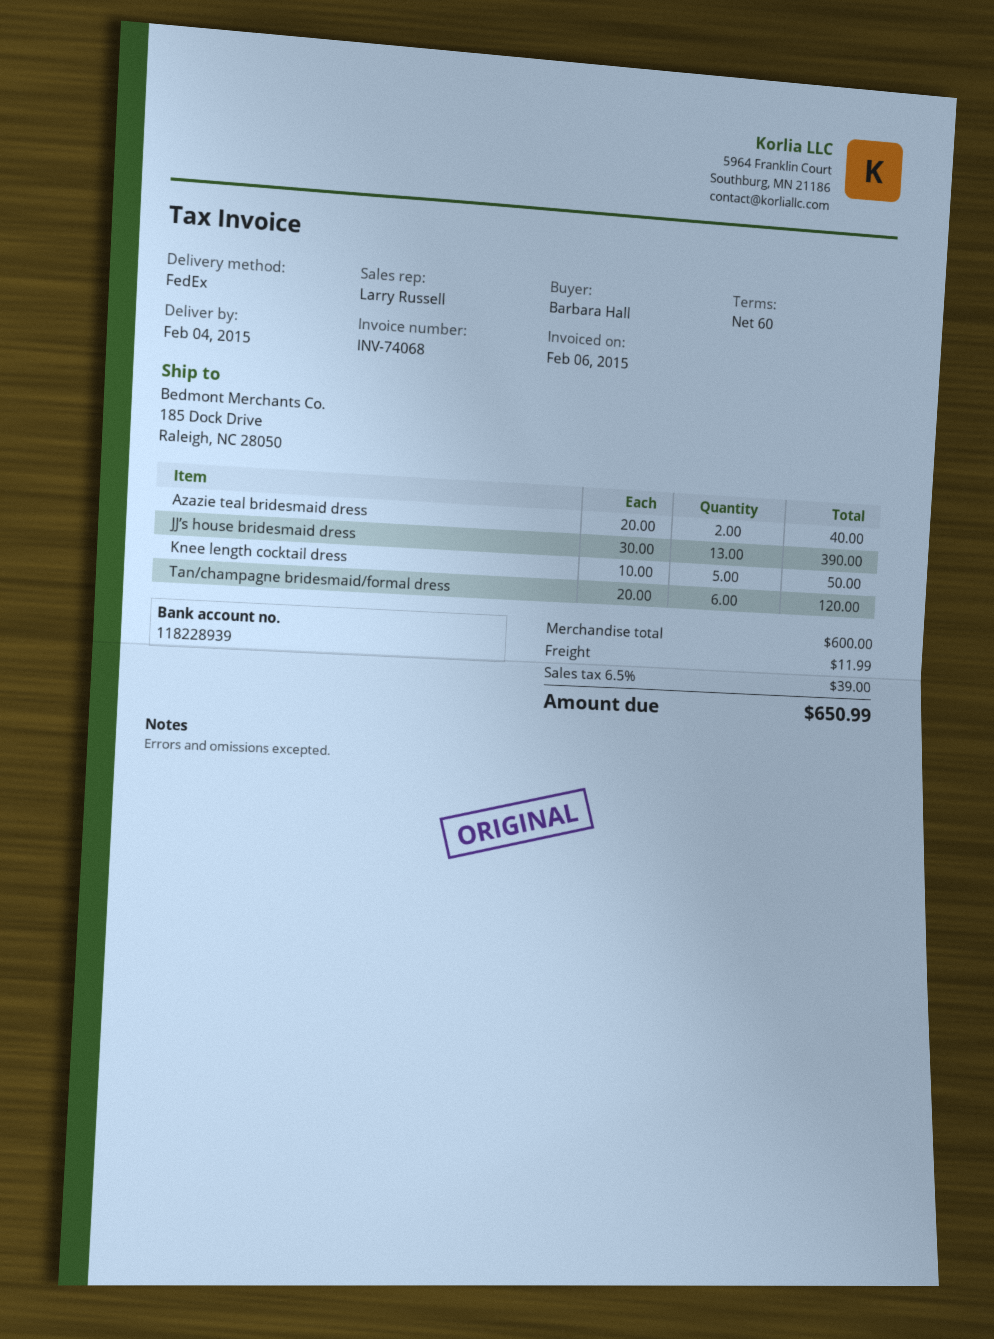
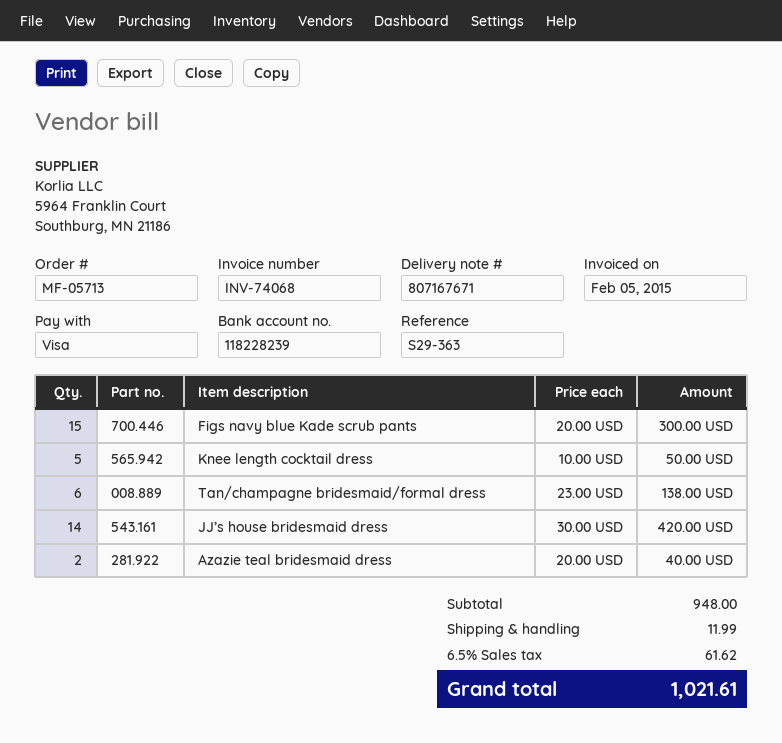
invoice date: 2015-02-06 -> 2015-02-05
bank account: 118228939 -> 118228239
JJ’s house bridesmaid dress: 13 x 30.00 = 390.00 -> 14 x 30.00 = 420.00
Tan/champagne bridesmaid/formal dress: 6 x 20.00 = 120.00 -> 6 x 23.00 = 138.00
Figs navy blue Kade scrub pants: none -> 15 x 20.00 = 300.00
subtotal: 600.00 -> 948.00
tax: 6.5% = 39.00 -> 6.5% = 61.62
total: 650.99 -> 1021.61

